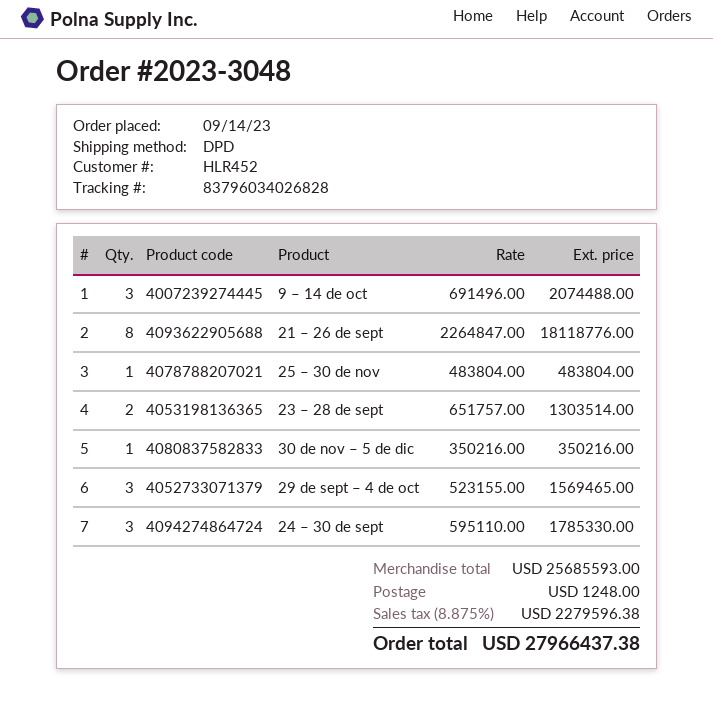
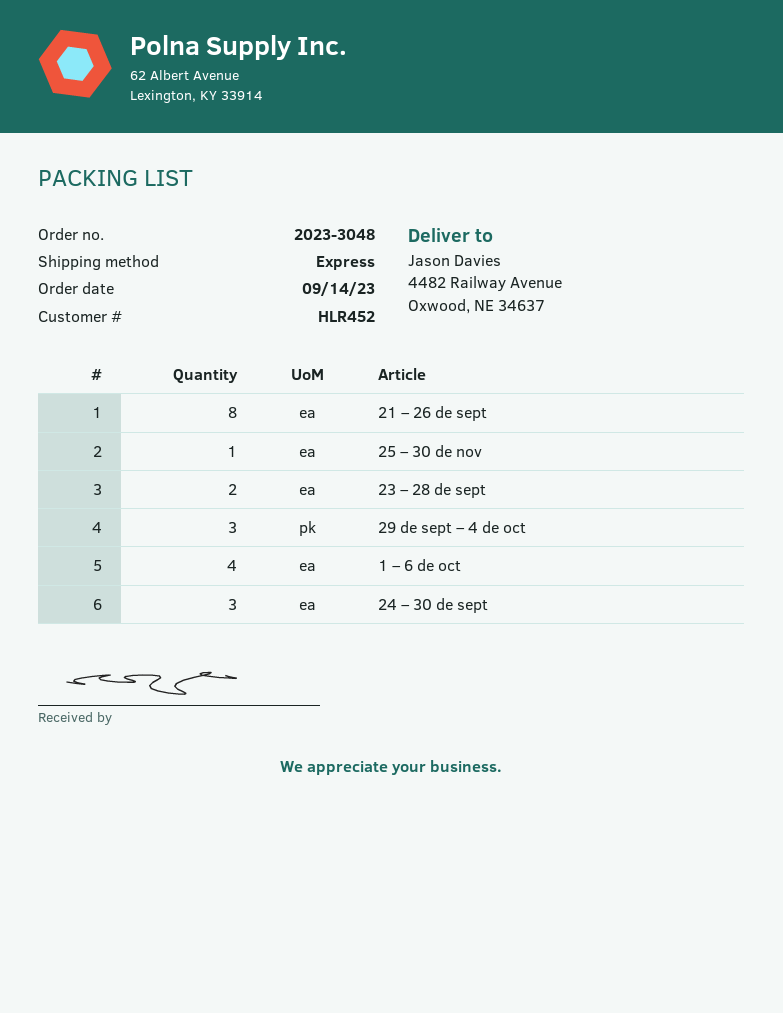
shipping method: DPD -> express
9 – 14 de oct: 3 -> none
30 de nov – 5 de dic: 1 -> none
1 – 6 de oct: none -> 4

